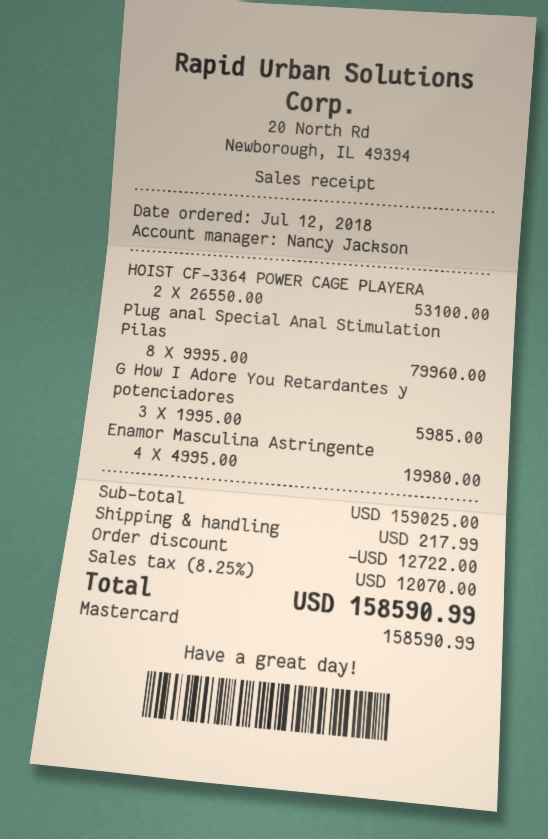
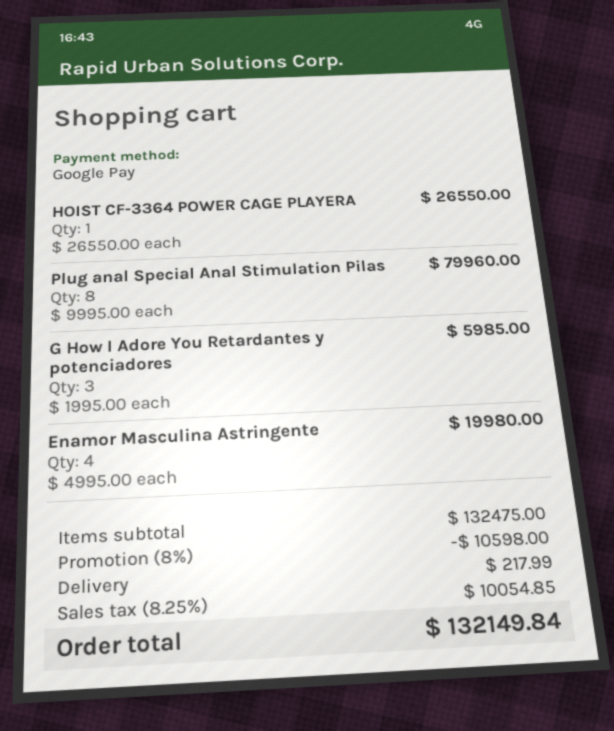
payment method: Mastercard -> Google Pay
HOIST CF-3364 POWER CAGE PLAYERA: 2 x 26550.00 = 53100.00 -> 1 x 26550.00 = 26550.00
subtotal: 159025.00 -> 132475.00
discount: 12722.00 -> 10598.00
tax: 8.25% = 12070.00 -> 8.25% = 10054.85
total: 158590.99 -> 132149.84

